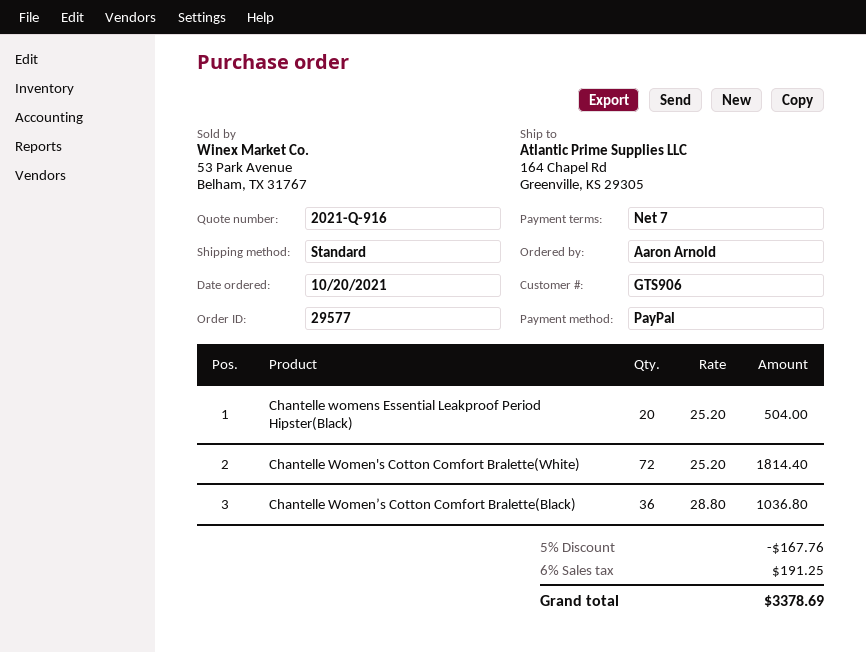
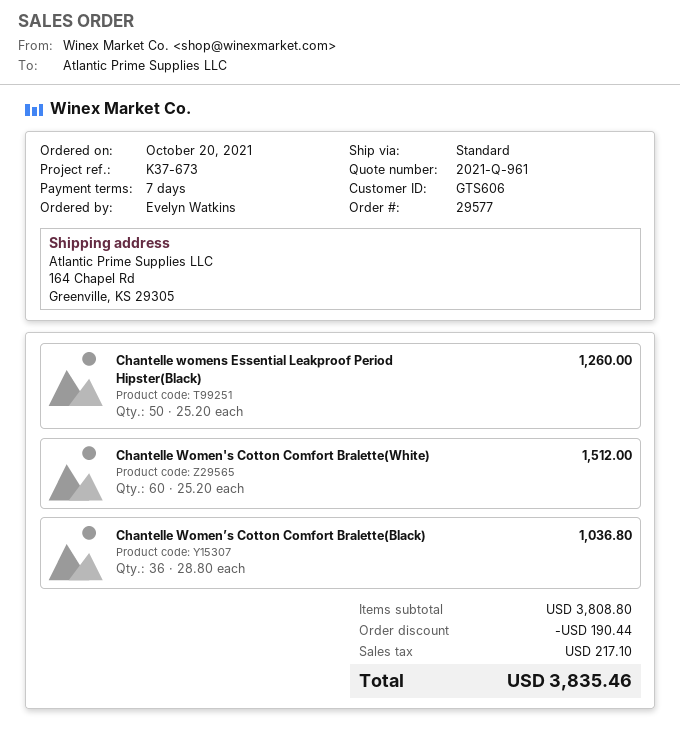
quote number: 2021-Q-916 -> 2021-Q-961
customer number: GTS906 -> GTS606
ordered by: Aaron Arnold -> Evelyn Watkins
Chantelle womens Essential Leakproof Period Hipster(Black): 20 x 25.20 = 504.00 -> 50 x 25.20 = 1260.00
Chantelle Women's Cotton Comfort Bralette(White): 72 x 25.20 = 1814.40 -> 60 x 25.20 = 1512.00
discount: 167.76 -> 190.44
tax: 191.25 -> 217.10
total: 3378.69 -> 3835.46

